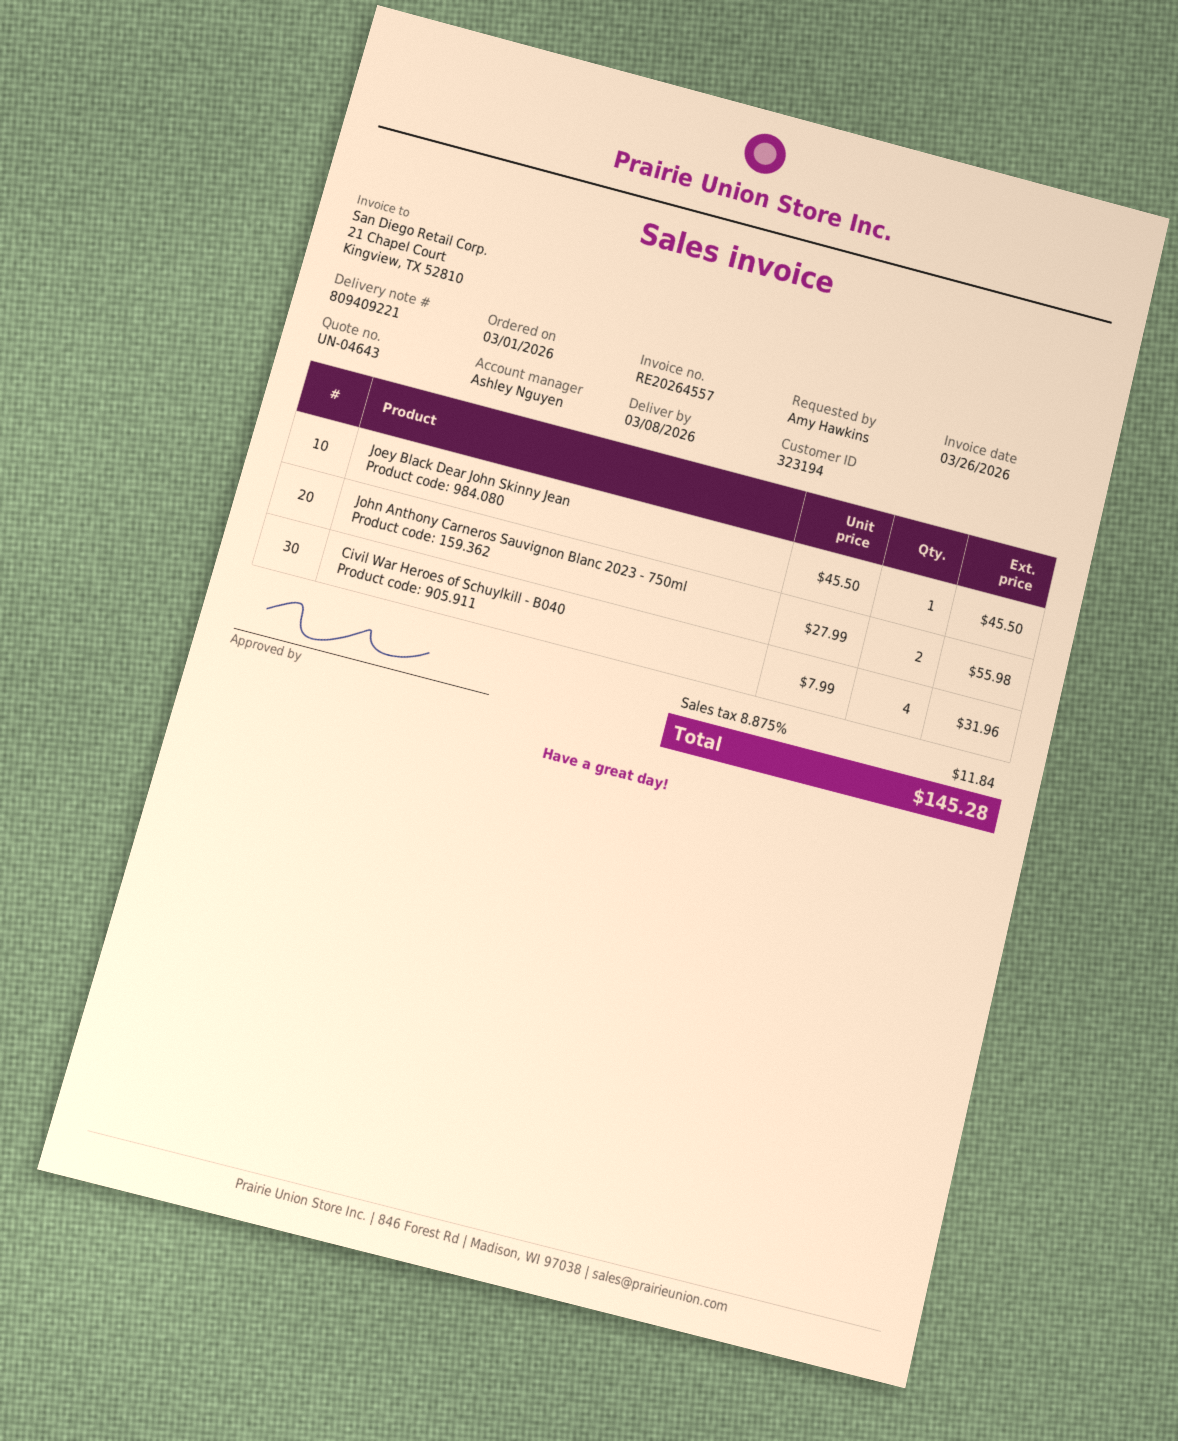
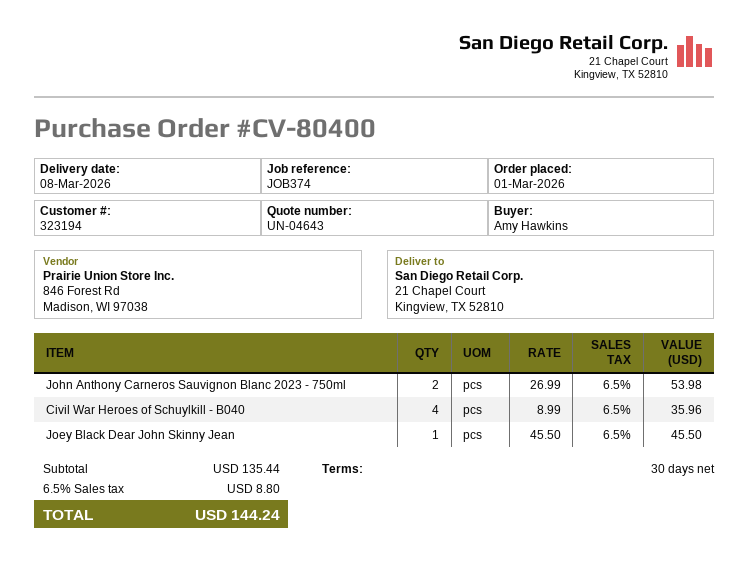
John Anthony Carneros Sauvignon Blanc 2023 - 750ml: 2 x 27.99 = 55.98 -> 2 x 26.99 = 53.98
Civil War Heroes of Schuylkill - B040: 4 x 7.99 = 31.96 -> 4 x 8.99 = 35.96
tax: 8.875% = 11.84 -> 6.5% = 8.80
total: 145.28 -> 144.24

